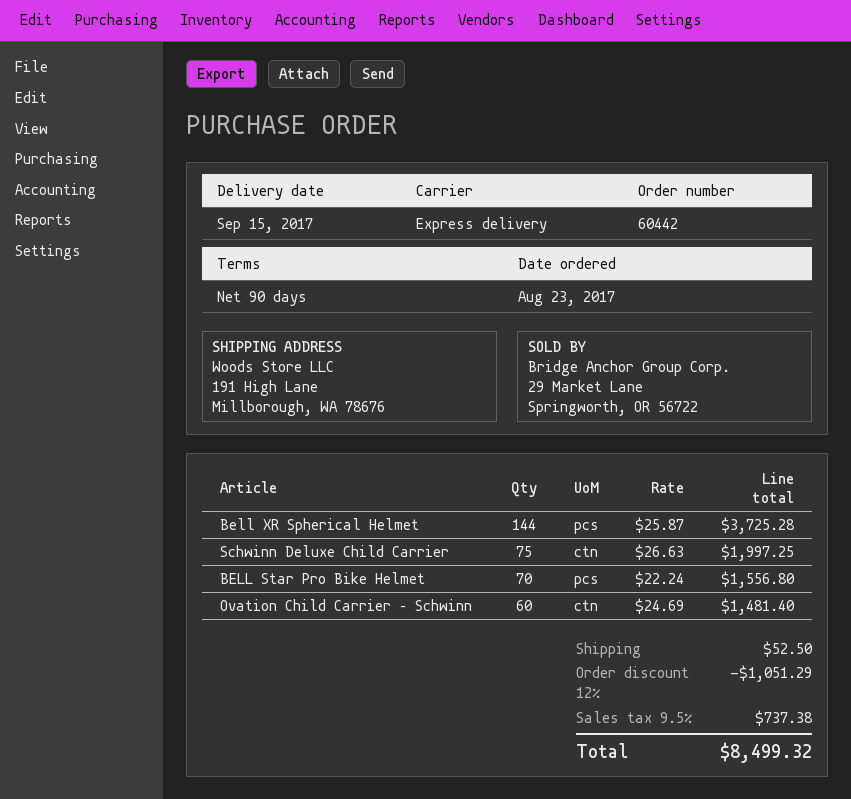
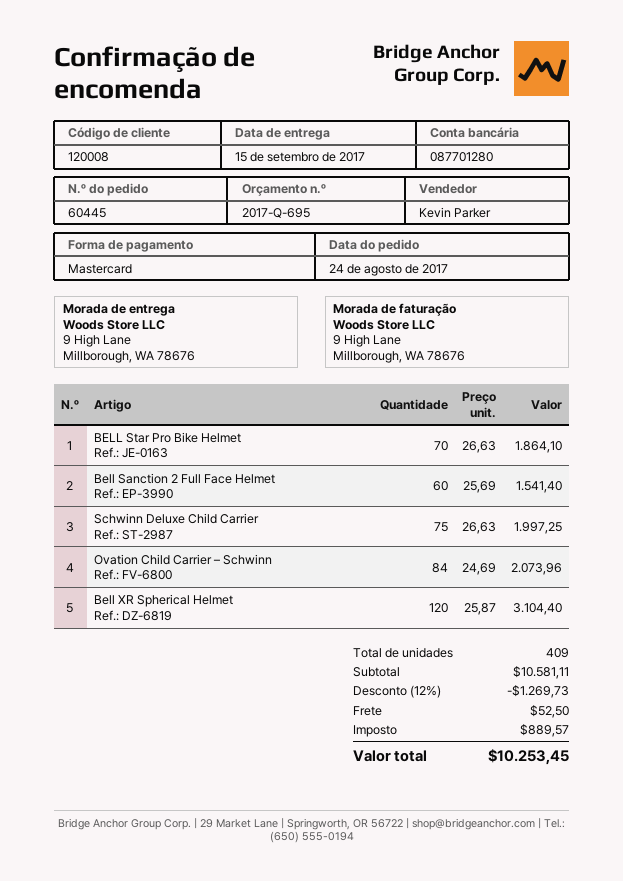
order number: 60442 -> 60445
order date: 2017-08-23 -> 2017-08-24
ship to: 191 High Lane, Millborough, WA 78676 -> 9 High Lane, Millborough, WA 78676
Bell XR Spherical Helmet: 144 x 25.87 = 3725.28 -> 120 x 25.87 = 3104.40
BELL Star Pro Bike Helmet: 70 x 22.24 = 1556.80 -> 70 x 26.63 = 1864.10
Ovation Child Carrier – Schwinn: 60 x 24.69 = 1481.40 -> 84 x 24.69 = 2073.96
Bell Sanction 2 Full Face Helmet: none -> 60 x 25.69 = 1541.40
discount: 12% = 1051.29 -> 12% = 1269.73
tax: 737.38 -> 889.57
total: 8499.32 -> 10253.45

